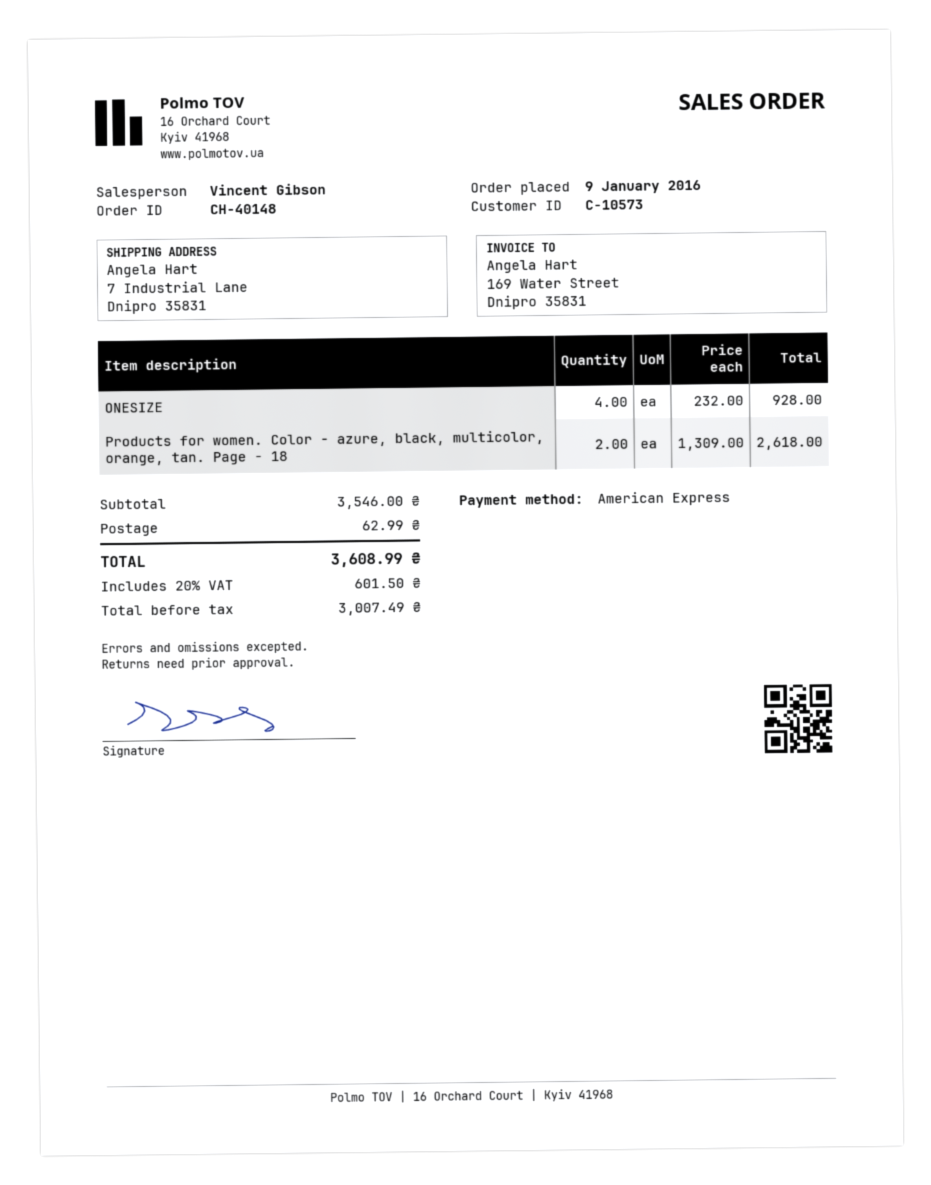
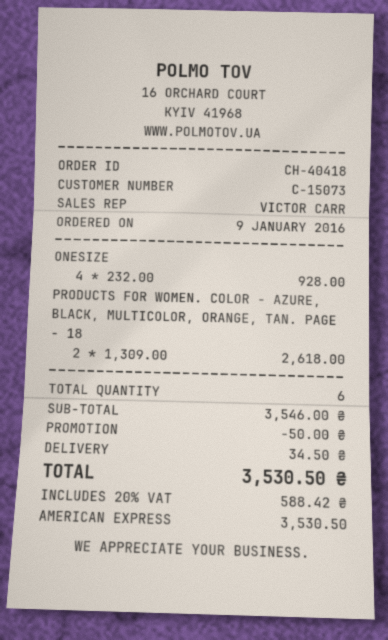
order number: CH-40148 -> CH-40418
customer number: C-10573 -> C-15073
sales rep: Vincent Gibson -> VICTOR CARR
discount: none -> 50.00
shipping: 62.99 -> 34.50
tax: 20% = 601.50 -> 20% = 588.42
total: 3608.99 -> 3530.50

